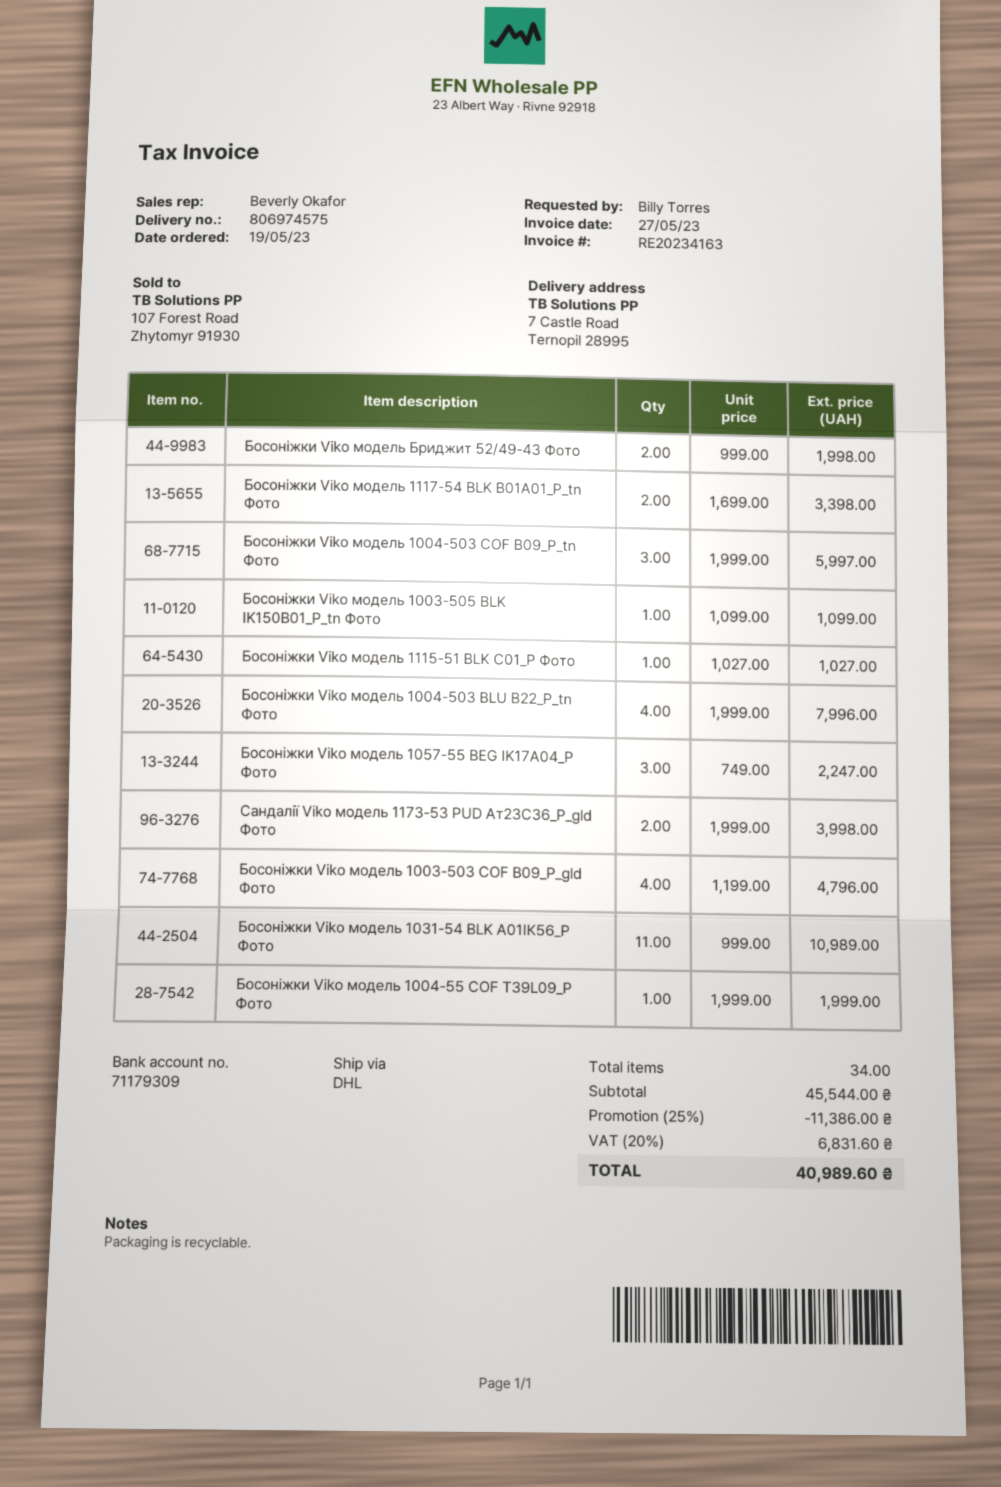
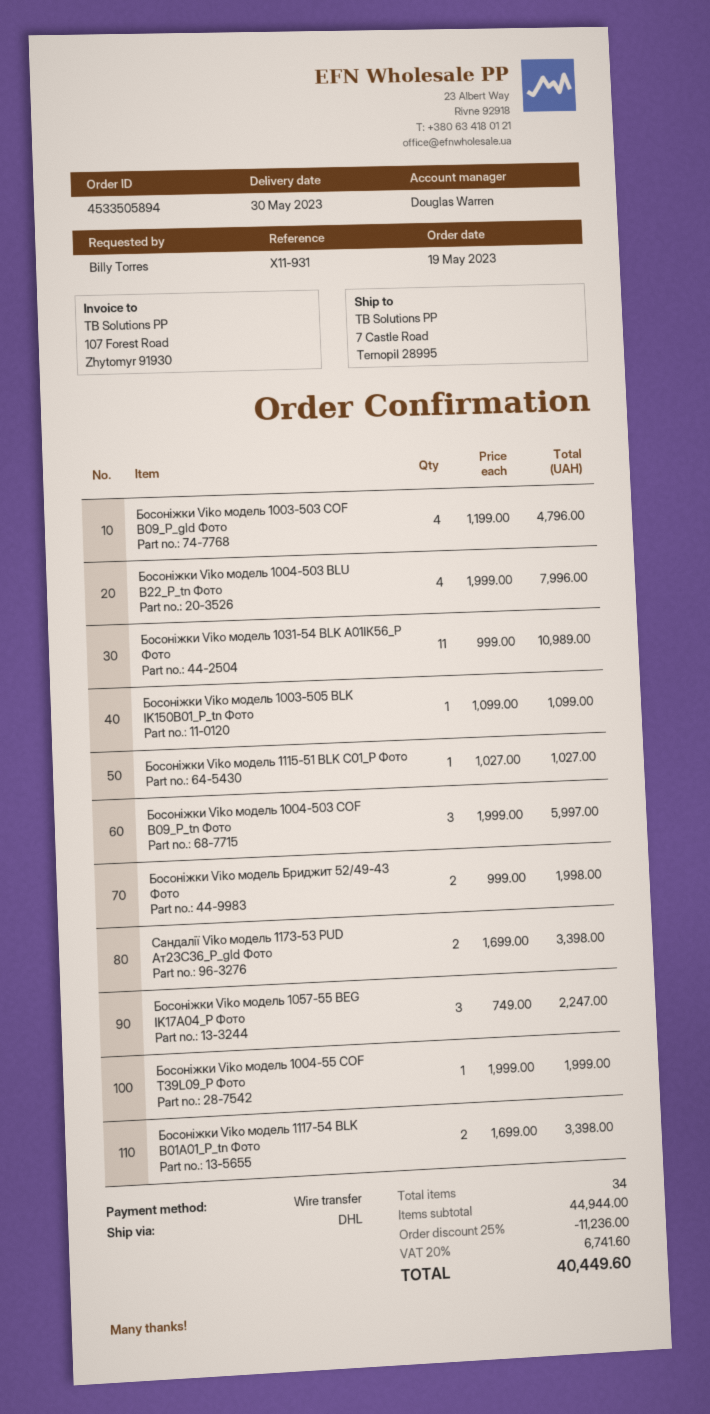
sales rep: Beverly Okafor -> Douglas Warren
Сандалії Viko модель 1173-53 PUD Ат23С36_Р_gld Фото: 2 x 1999.00 = 3998.00 -> 2 x 1699.00 = 3398.00
subtotal: 45544.00 -> 44944.00
discount: 25% = 11386.00 -> 25% = 11236.00
tax: 20% = 6831.60 -> 20% = 6741.60
total: 40989.60 -> 40449.60

